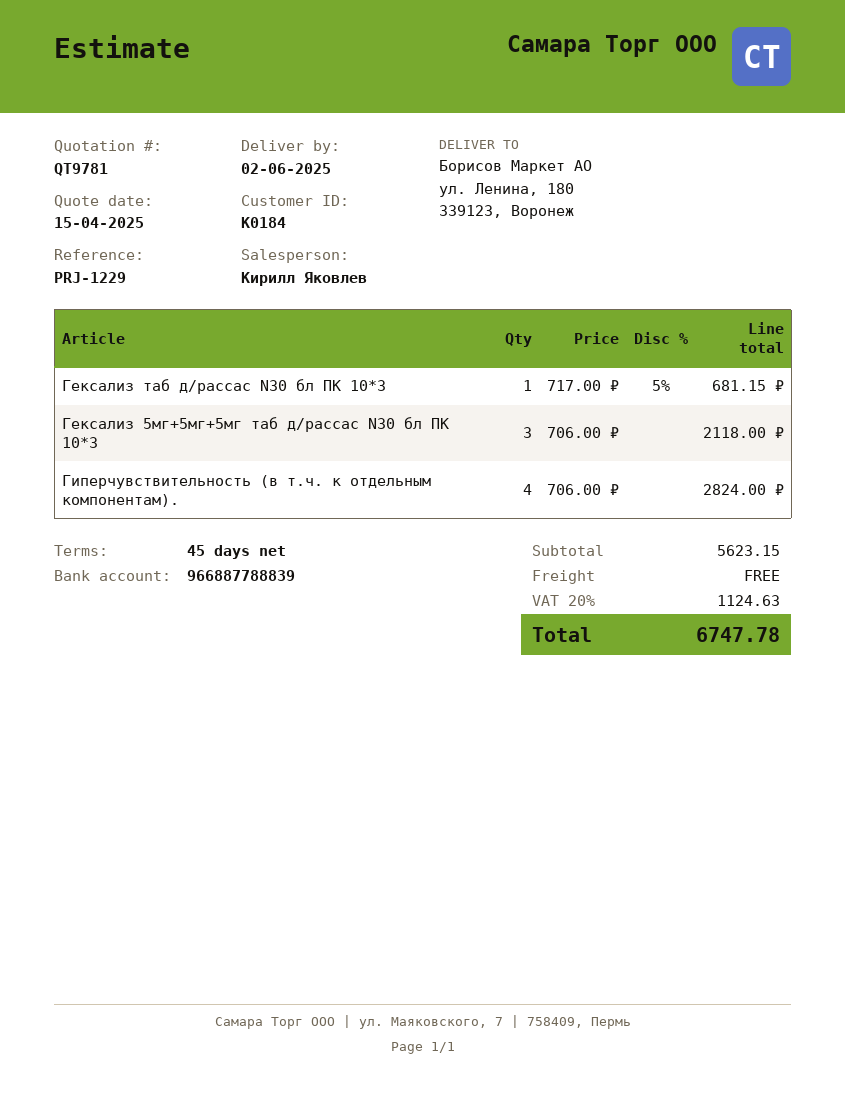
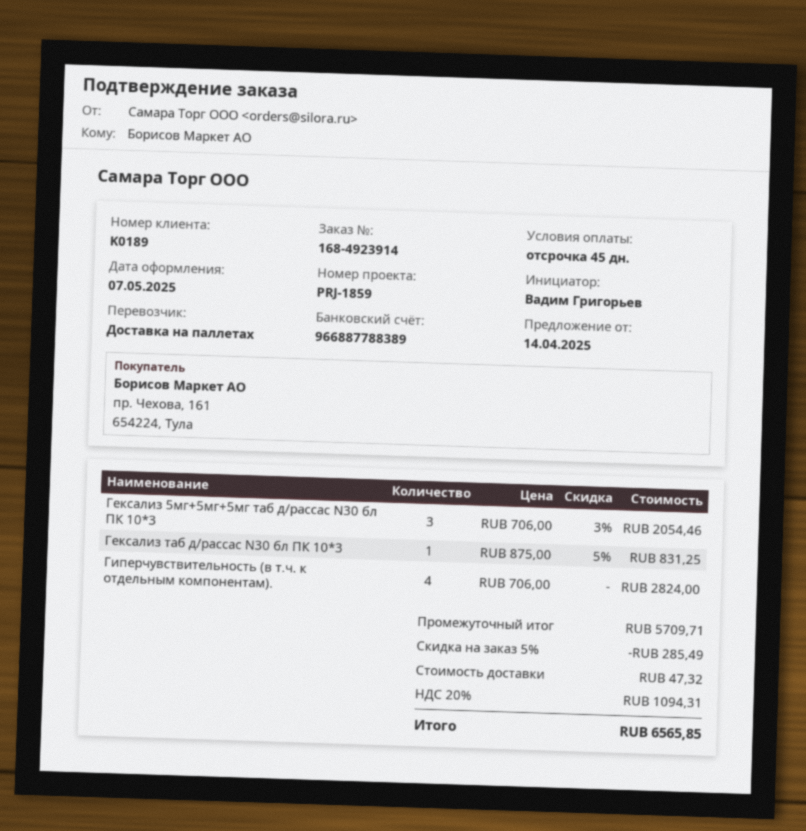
quote date: 2025-04-15 -> 2025-04-14
customer number: K0184 -> K0189
reference: PRJ-1229 -> PRJ-1859
bank account: 966887788839 -> 966887788389
Гексализ таб д/рассас N30 бл ПК 10*3: 1 x 717.00 - 5% = 681.15 -> 1 x 875.00 - 5% = 831.25
Гексализ 5мг+5мг+5мг таб д/рассас N30 бл ПК 10*3: 3 x 706.00 = 2118.00 -> 3 x 706.00 - 3% = 2054.46
subtotal: 5623.15 -> 5709.71
discount: none -> 5% = 285.49
shipping: 0.00 -> 47.32
tax: 20% = 1124.63 -> 20% = 1094.31
total: 6747.78 -> 6565.85

